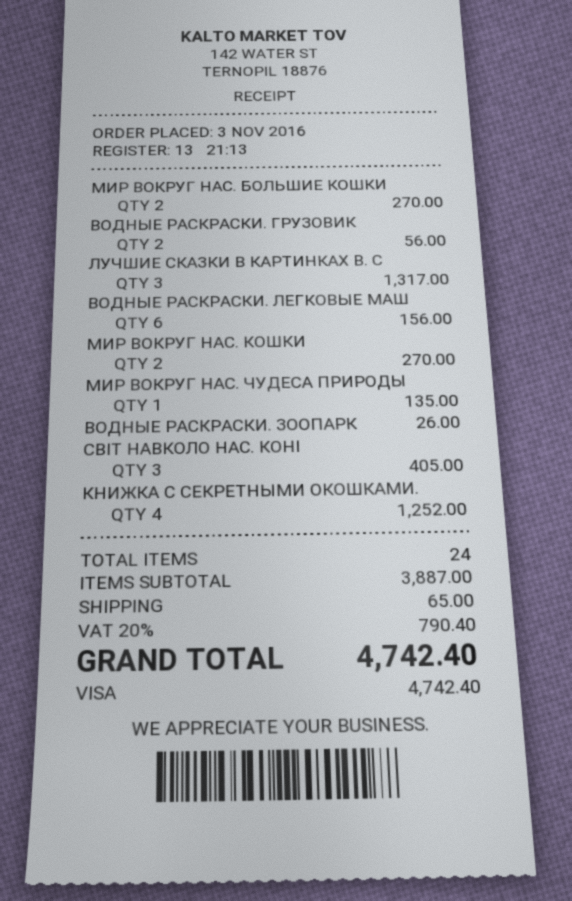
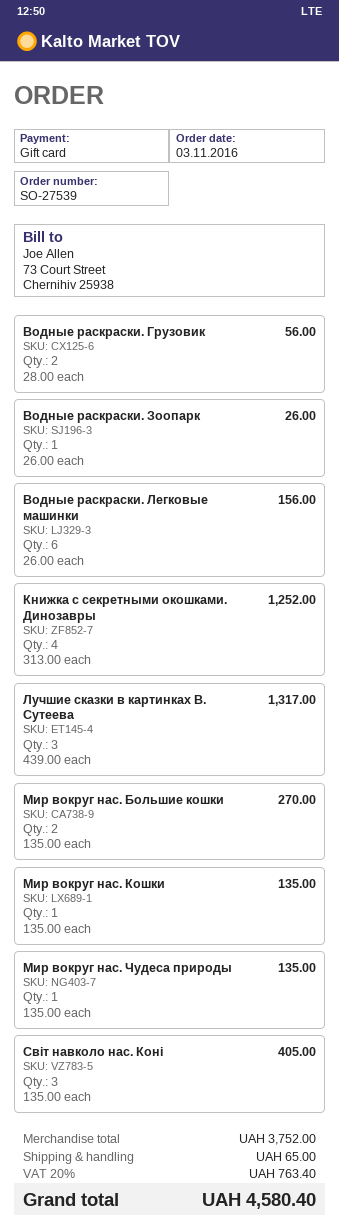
payment method: Visa -> gift card
МИР ВОКРУГ НАС. КОШКИ: 2 for 270.00 -> 1 for 135.00
subtotal: 3887.00 -> 3752.00
tax: 20% = 790.40 -> 20% = 763.40
total: 4742.40 -> 4580.40

